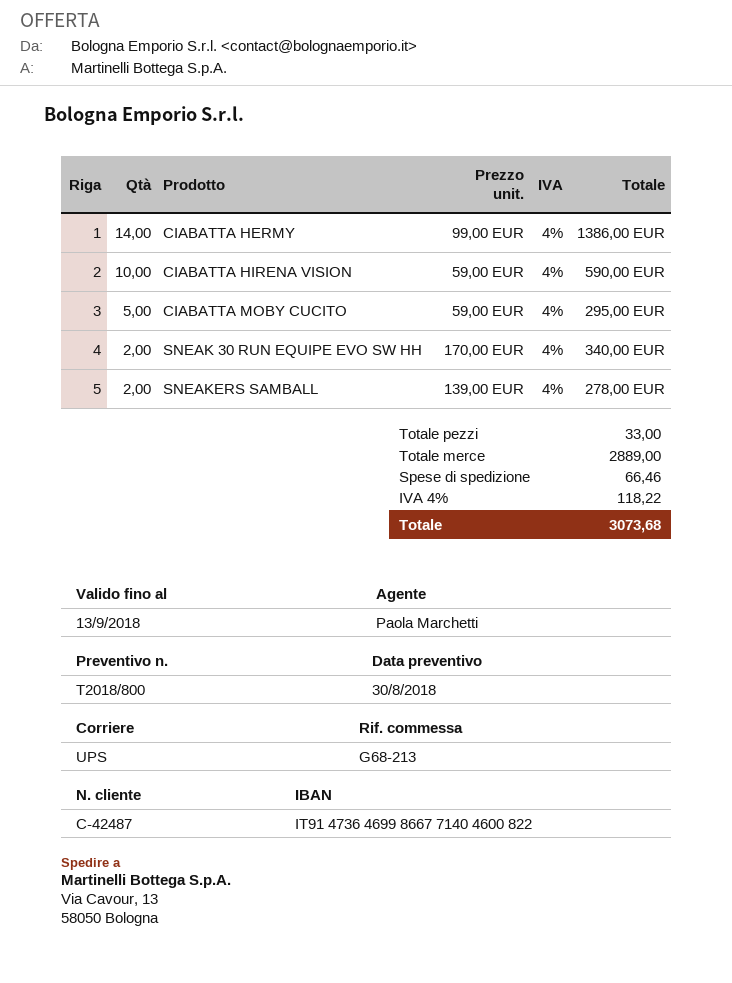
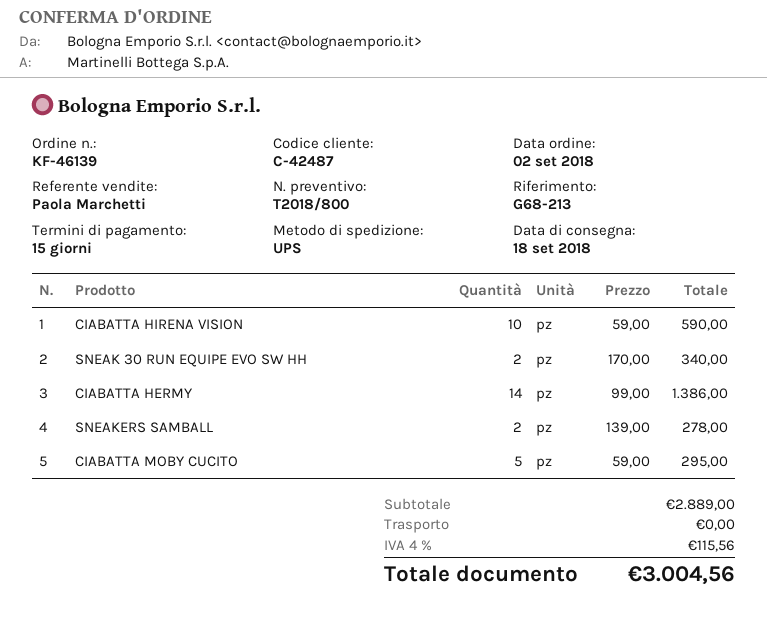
shipping: 66.46 -> 0.00
tax: 4% = 118.22 -> 4% = 115.56
total: 3073.68 -> 3004.56

